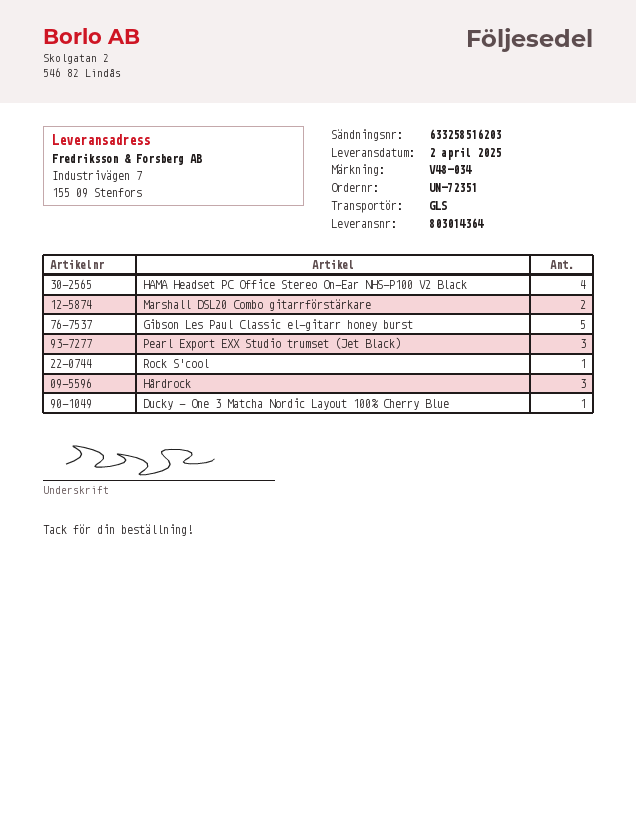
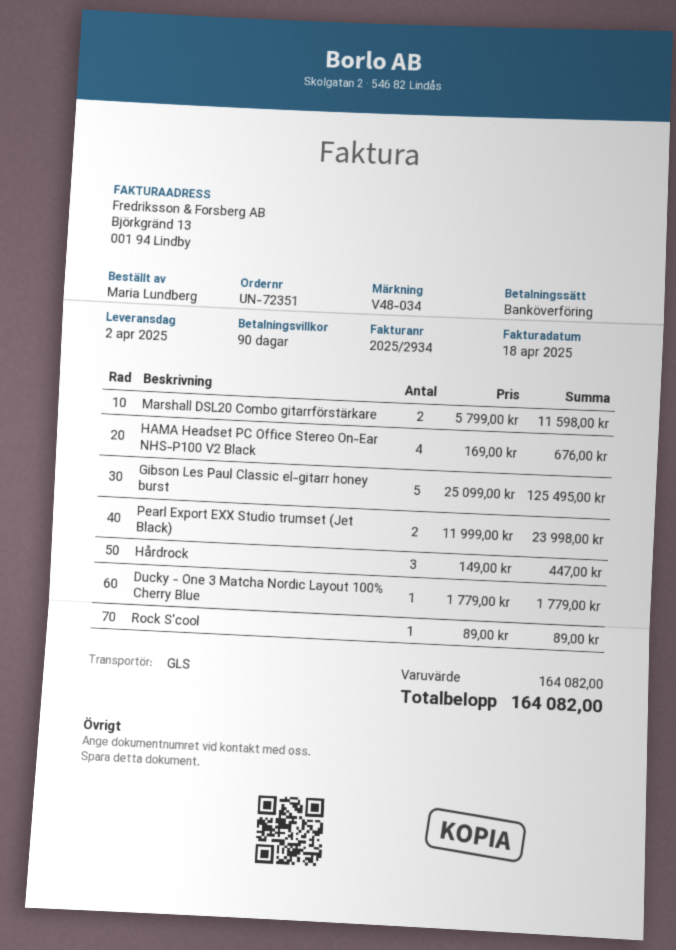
Pearl Export EXX Studio trumset (Jet Black): 3 -> 2

